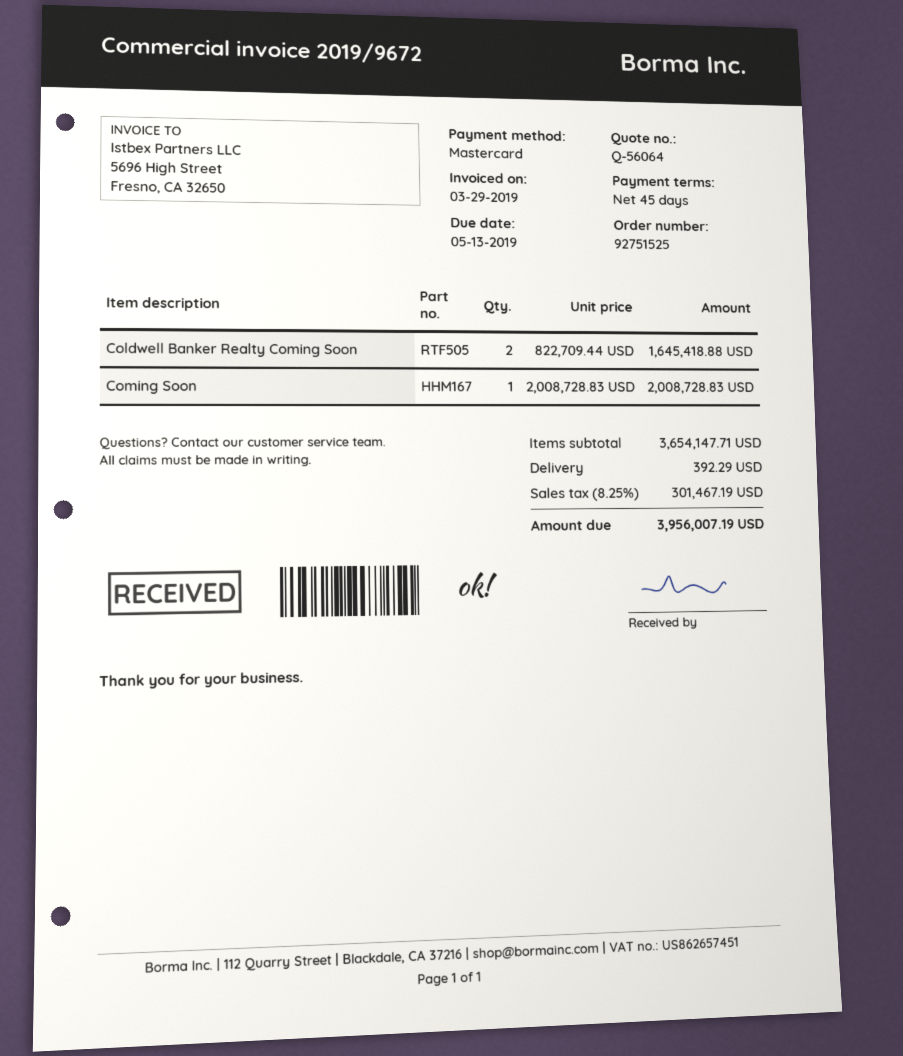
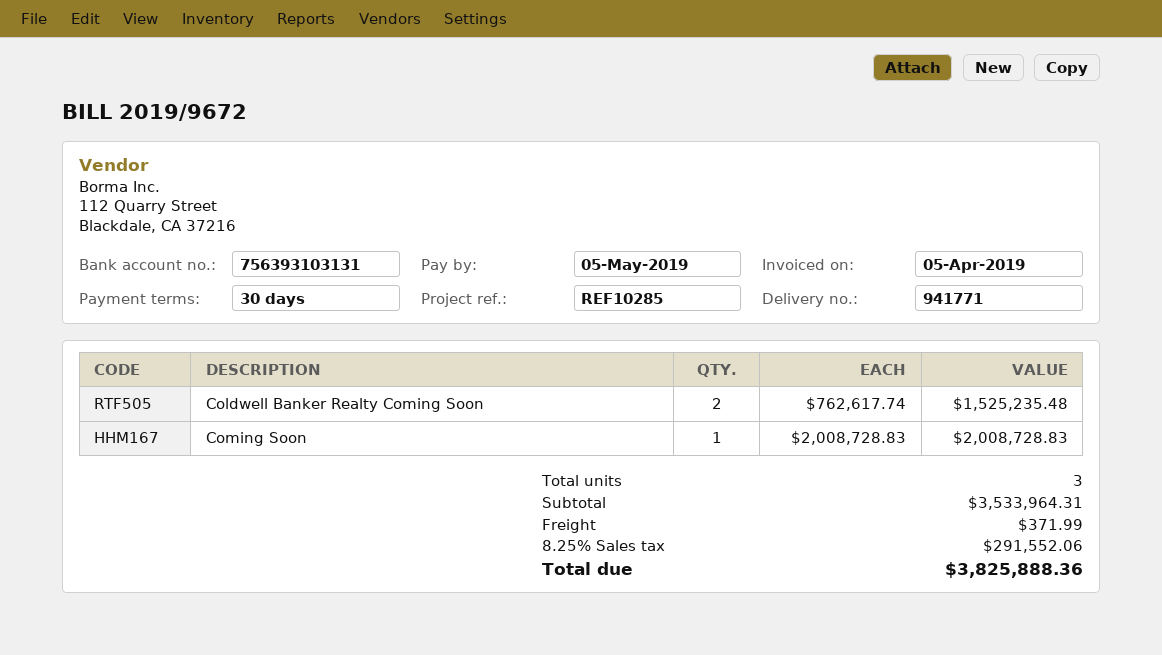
invoice date: 2019-03-29 -> 2019-04-05
payment terms: 45 days -> 30 days
due date: 2019-05-13 -> 2019-05-05
Coldwell Banker Realty Coming Soon: 2 x 822709.44 = 1645418.88 -> 2 x 762617.74 = 1525235.48
subtotal: 3654147.71 -> 3533964.31
shipping: 392.29 -> 371.99
tax: 8.25% = 301467.19 -> 8.25% = 291552.06
total: 3956007.19 -> 3825888.36

